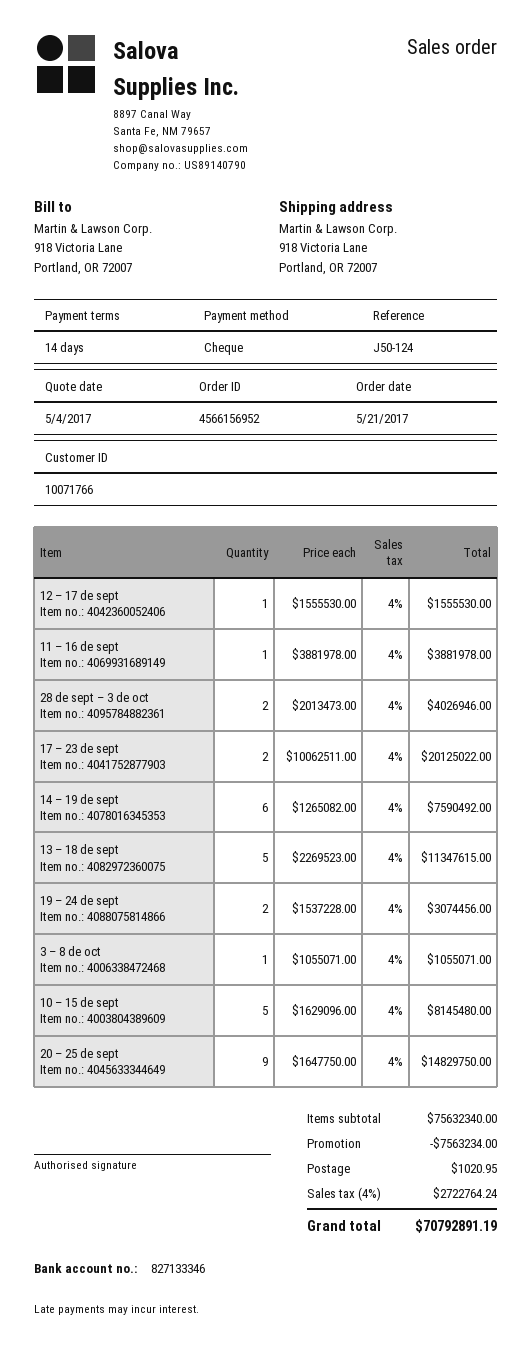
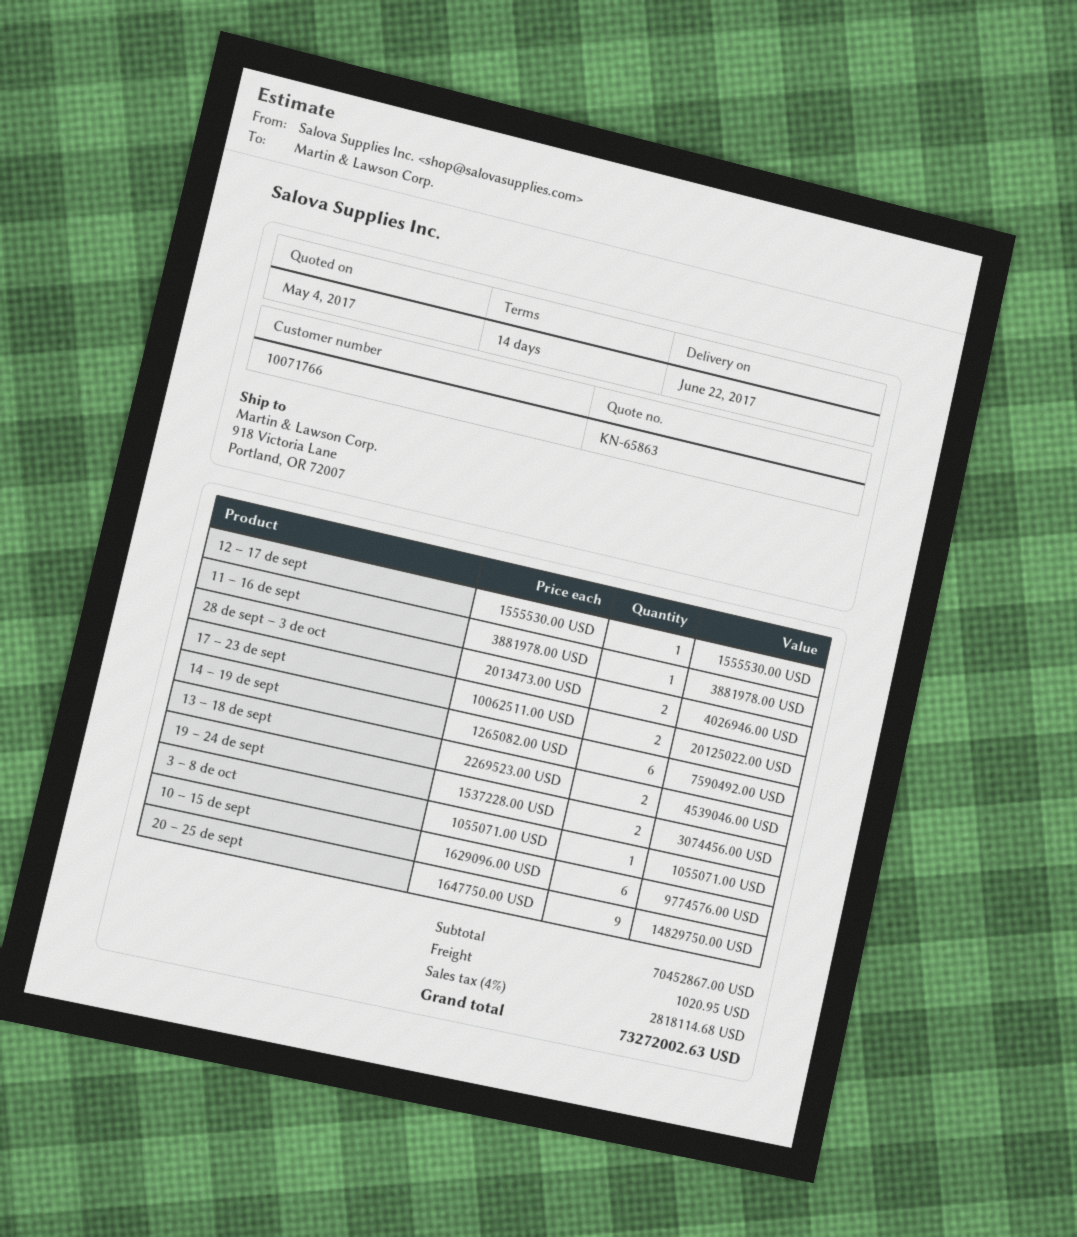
13 – 18 de sept: 5 x 2269523.00 = 11347615.00 -> 2 x 2269523.00 = 4539046.00
10 – 15 de sept: 5 x 1629096.00 = 8145480.00 -> 6 x 1629096.00 = 9774576.00
subtotal: 75632340.00 -> 70452867.00
discount: 7563234.00 -> none
tax: 4% = 2722764.24 -> 4% = 2818114.68
total: 70792891.19 -> 73272002.63

